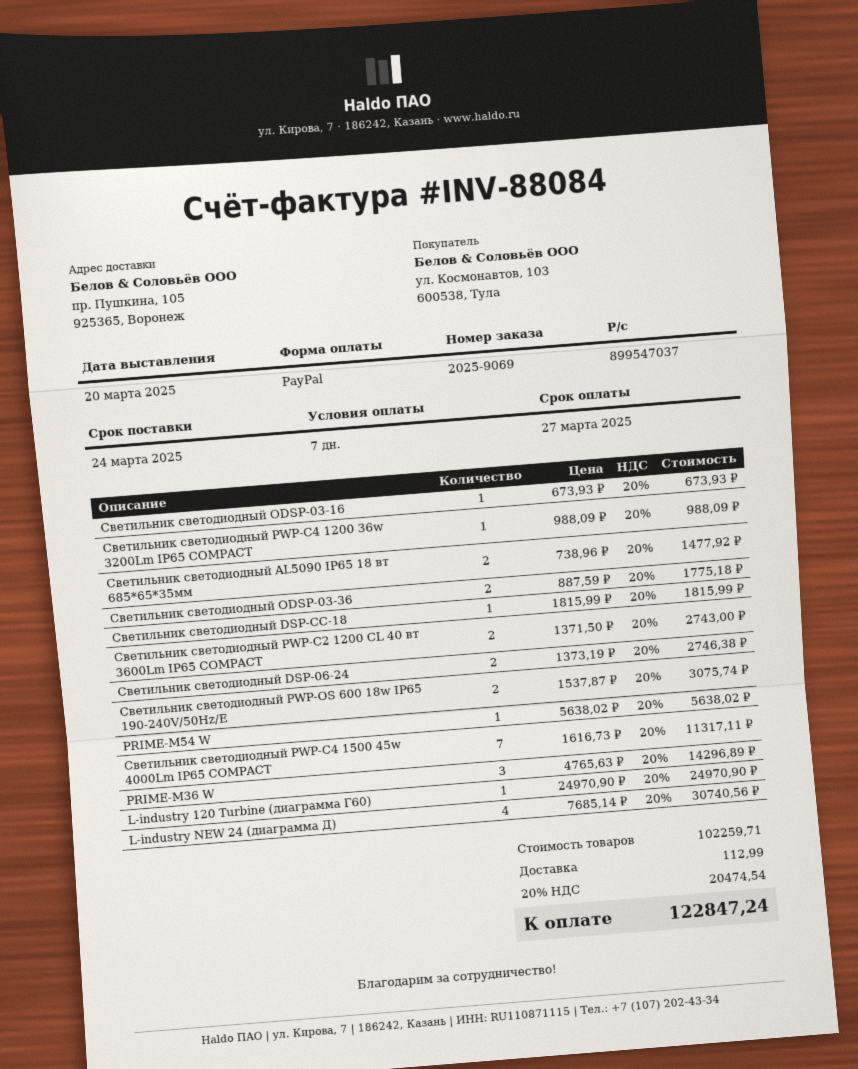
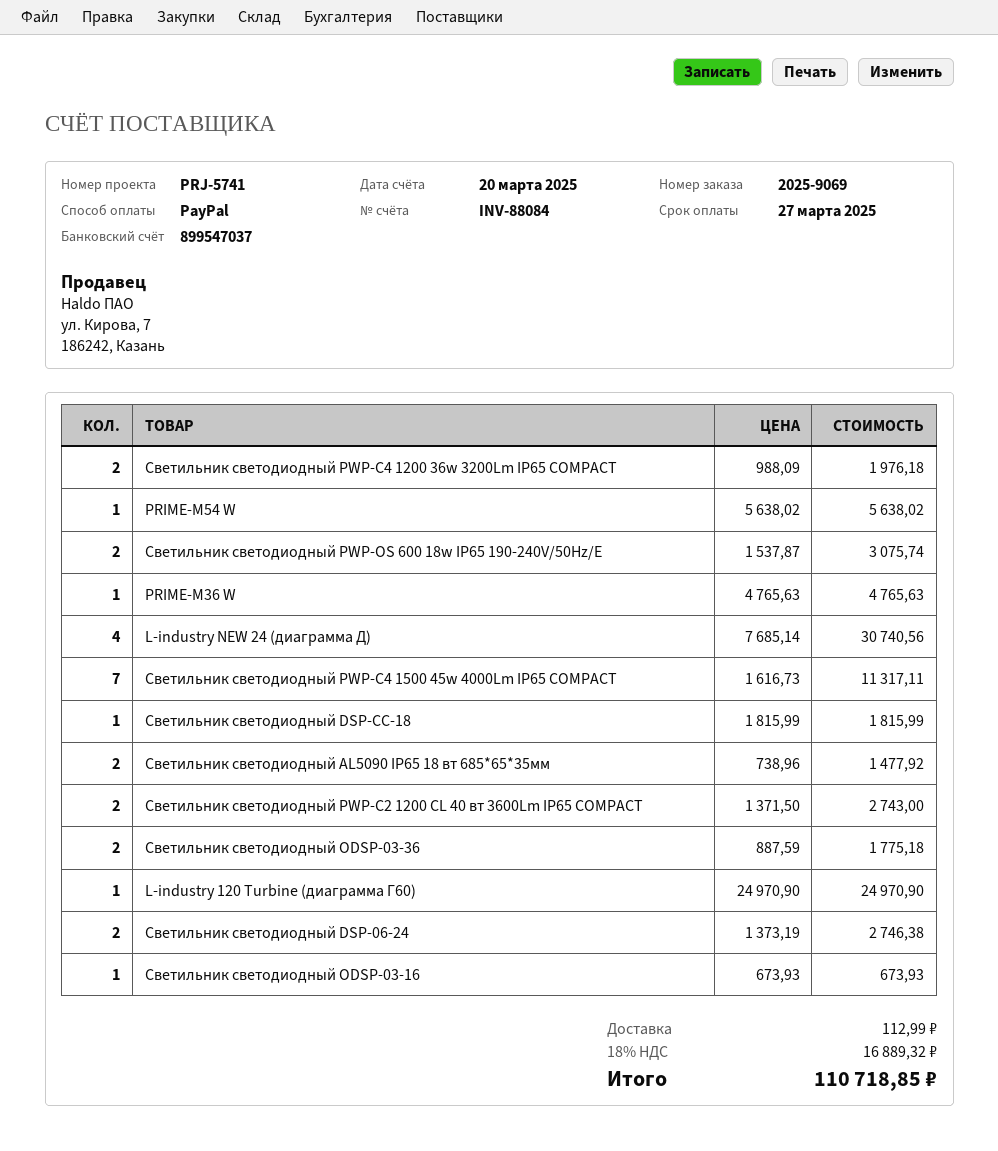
Светильник светодиодный PWP-С4 1200 36w 3200Lm IP65 COMPACT: 1 x 988.09 = 988.09 -> 2 x 988.09 = 1976.18
PRIME-M36 W: 3 x 4765.63 = 14296.89 -> 1 x 4765.63 = 4765.63
tax: 20% = 20474.54 -> 18% = 16889.32
total: 122847.24 -> 110718.85

